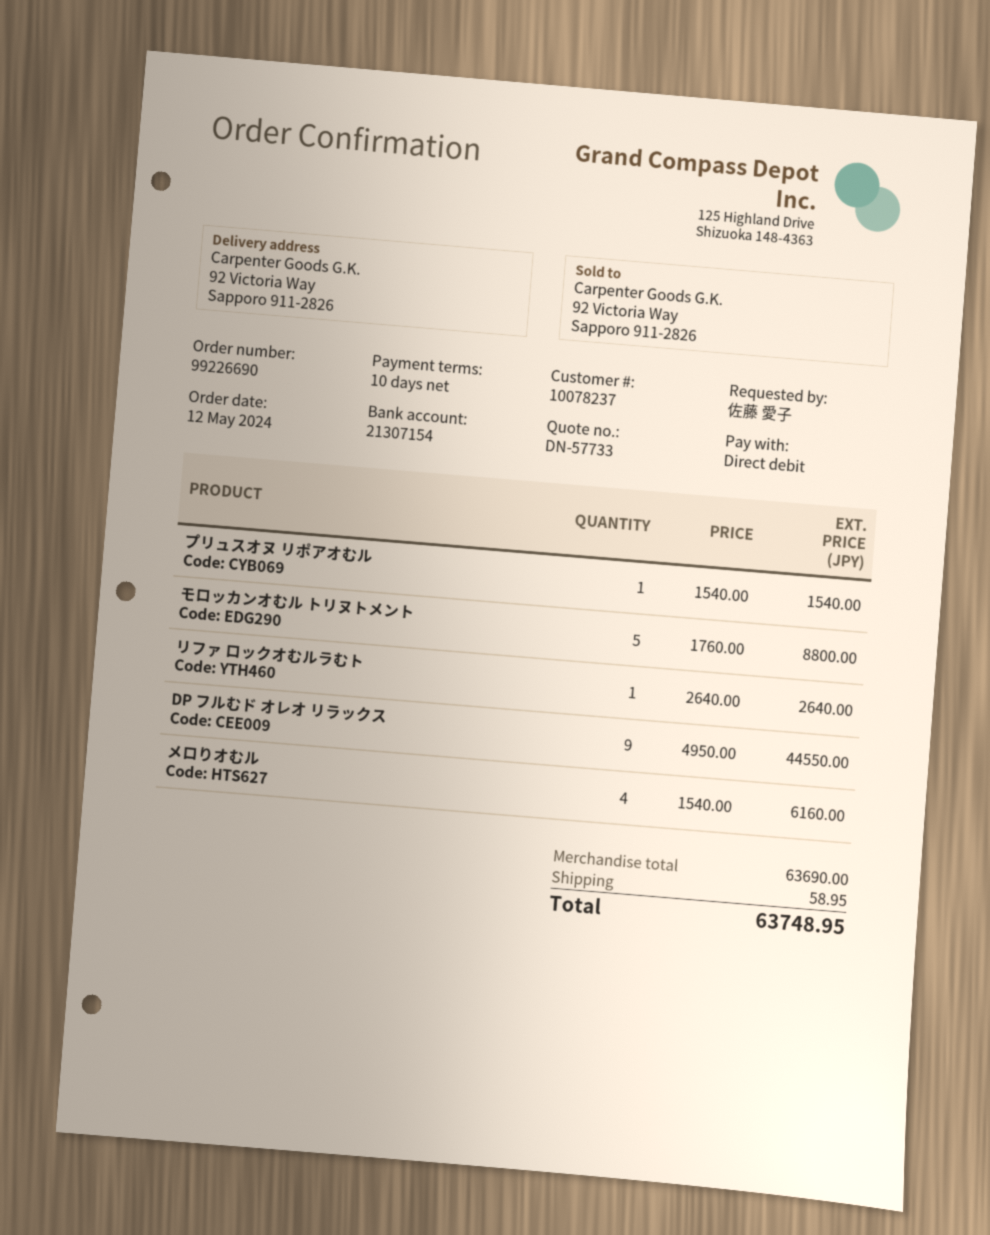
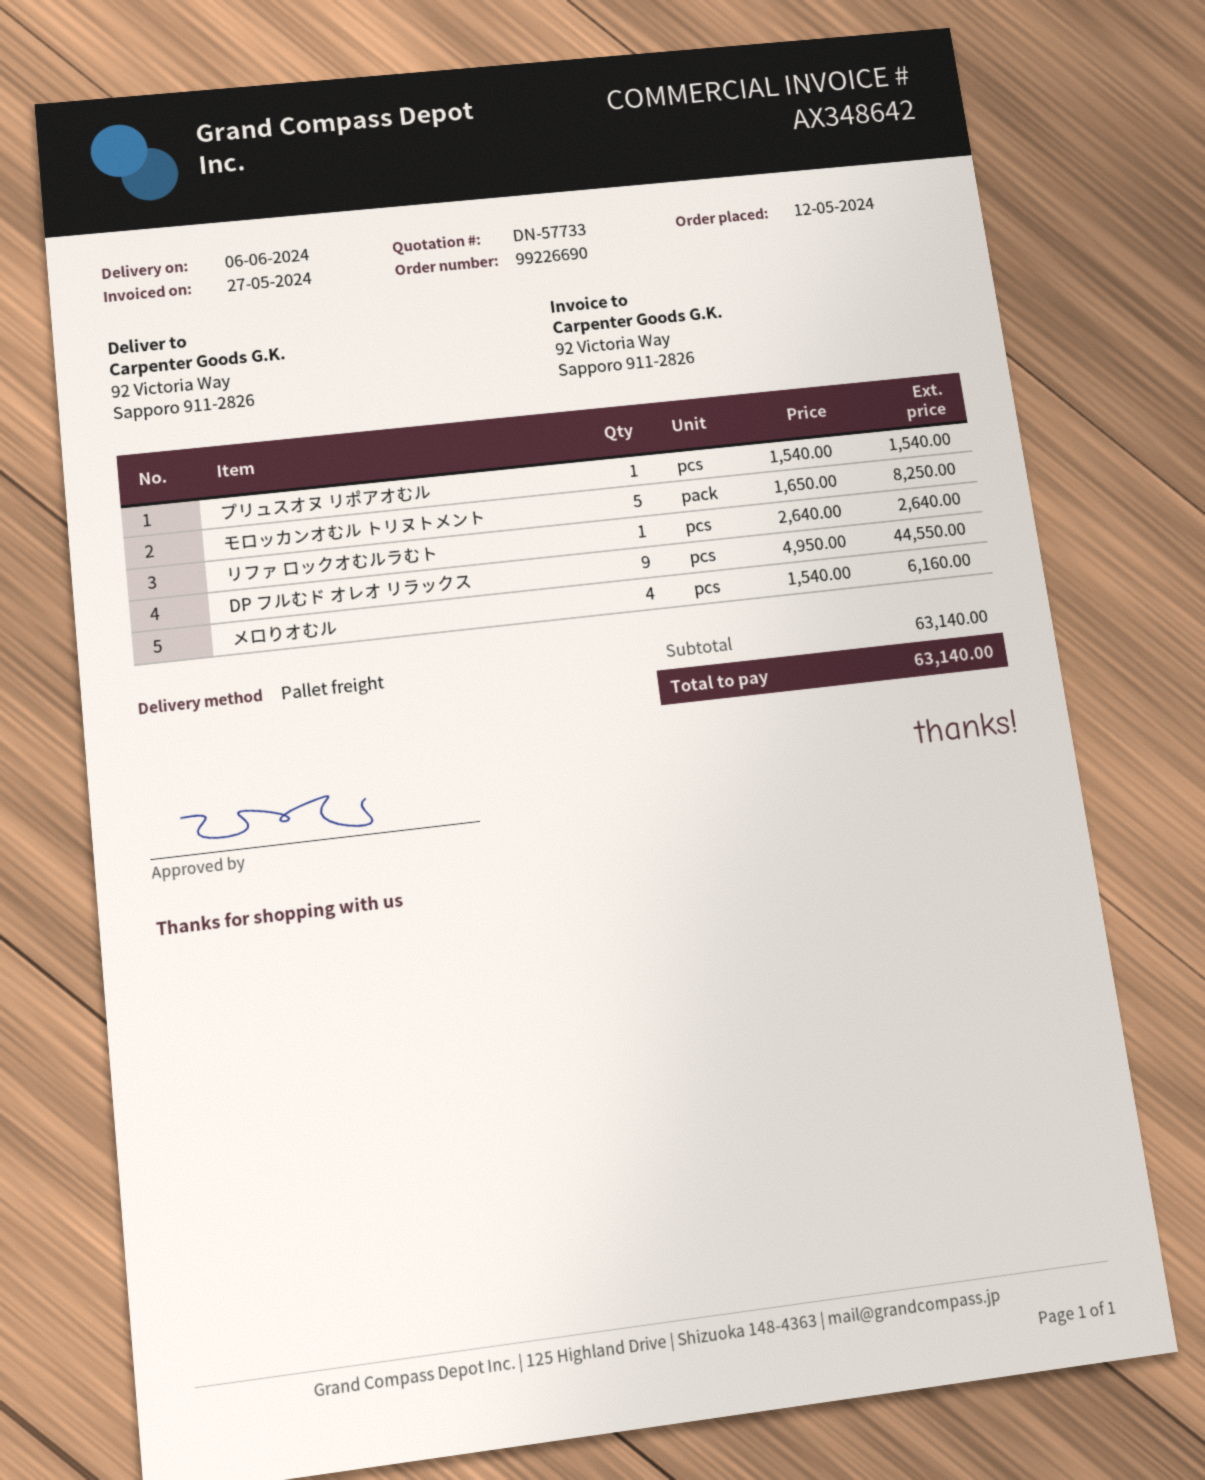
モロッカンオむル トリヌトメント: 5 x 1760.00 = 8800.00 -> 5 x 1650.00 = 8250.00
subtotal: 63690.00 -> 63140.00
shipping: 58.95 -> none
total: 63748.95 -> 63140.00

